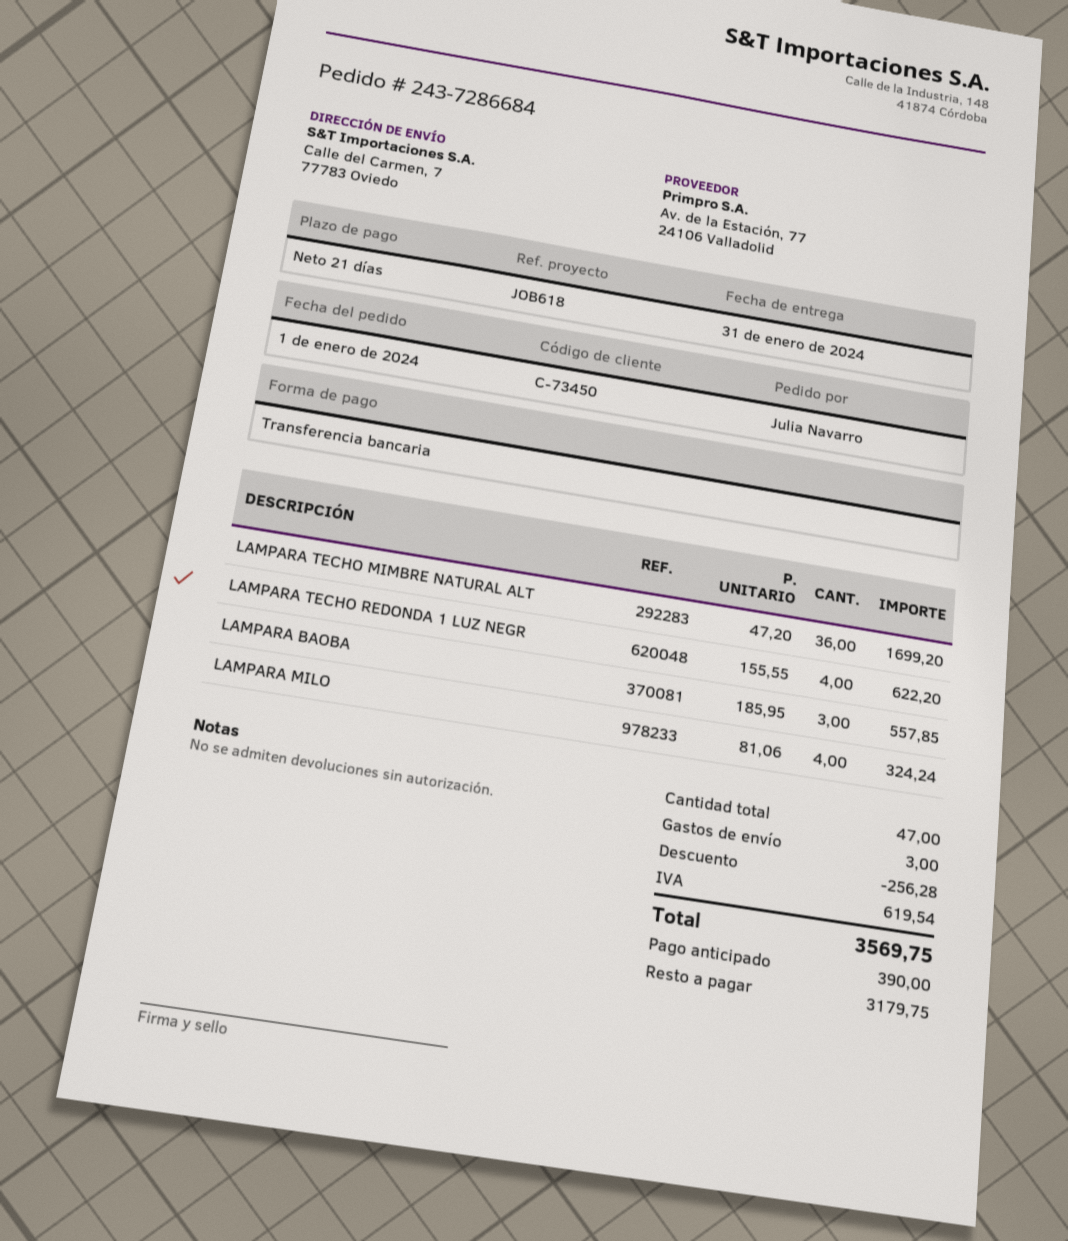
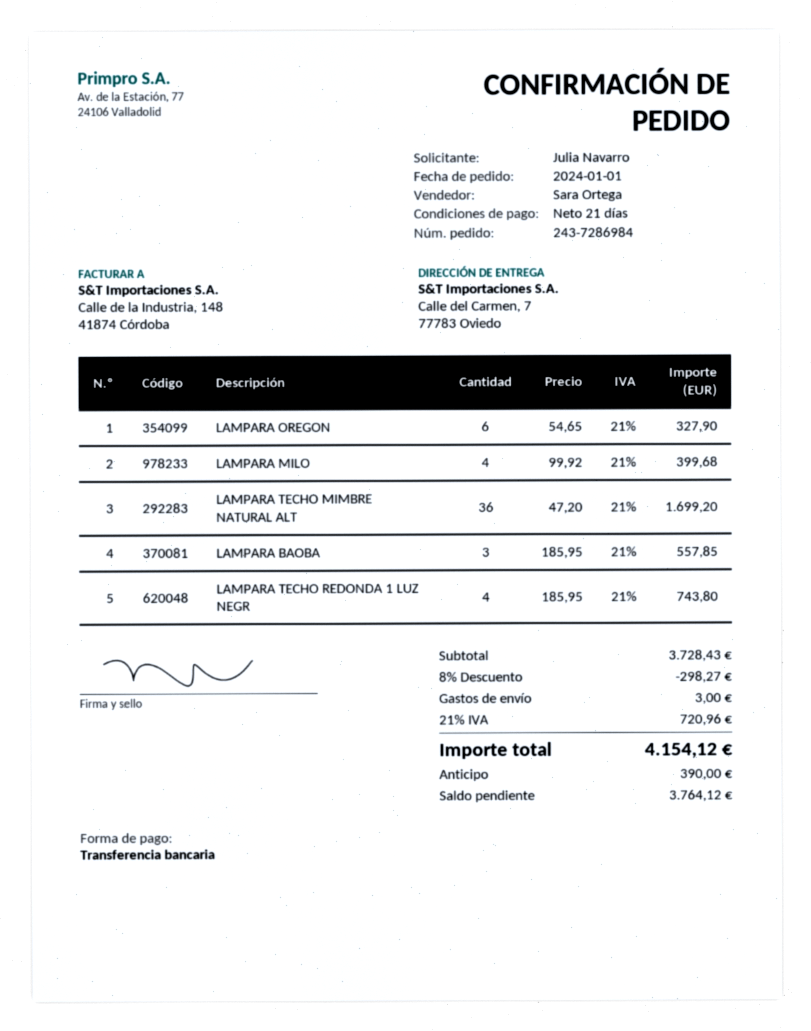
order number: 243-7286684 -> 243-7286984
LAMPARA TECHO REDONDA 1 LUZ NEGR: 4 x 155.55 = 622.20 -> 4 x 185.95 = 743.80
LAMPARA MILO: 4 x 81.06 = 324.24 -> 4 x 99.92 = 399.68
LAMPARA OREGON: none -> 6 x 54.65 = 327.90
discount: 256.28 -> 298.27
tax: 619.54 -> 720.96
total: 3569.75 -> 4154.12
balance: 3179.75 -> 3764.12

